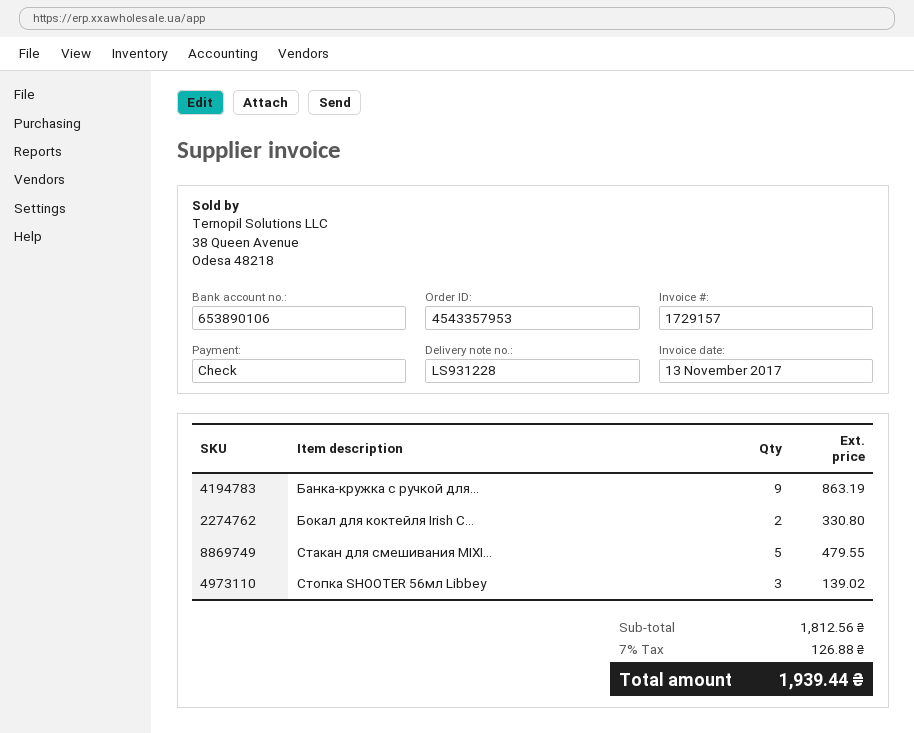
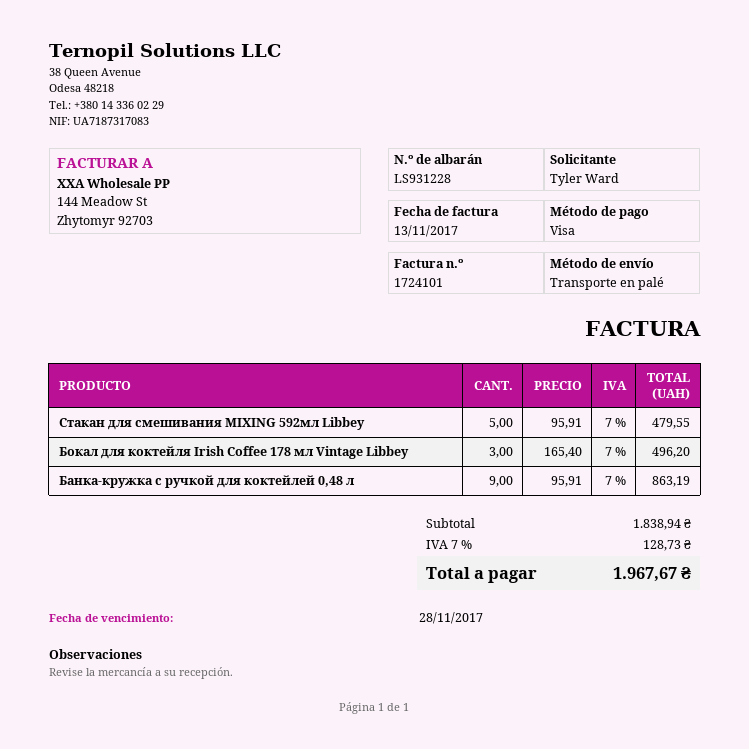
invoice number: 1729157 -> 1724101
payment method: cheque -> Visa
Бокал для коктейля Irish C...: 2 for 330.80 -> 3 for 496.20
Стопка SHOOTER 56мл Libbey: 3 for 139.02 -> none
subtotal: 1812.56 -> 1838.94
tax: 7% = 126.88 -> 7% = 128.73
total: 1939.44 -> 1967.67

